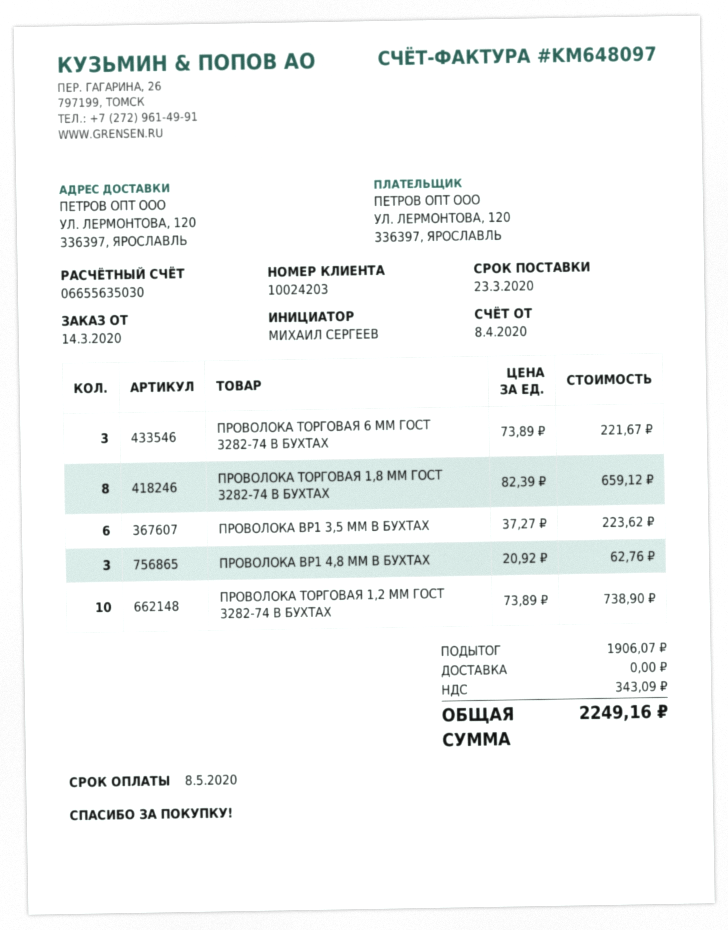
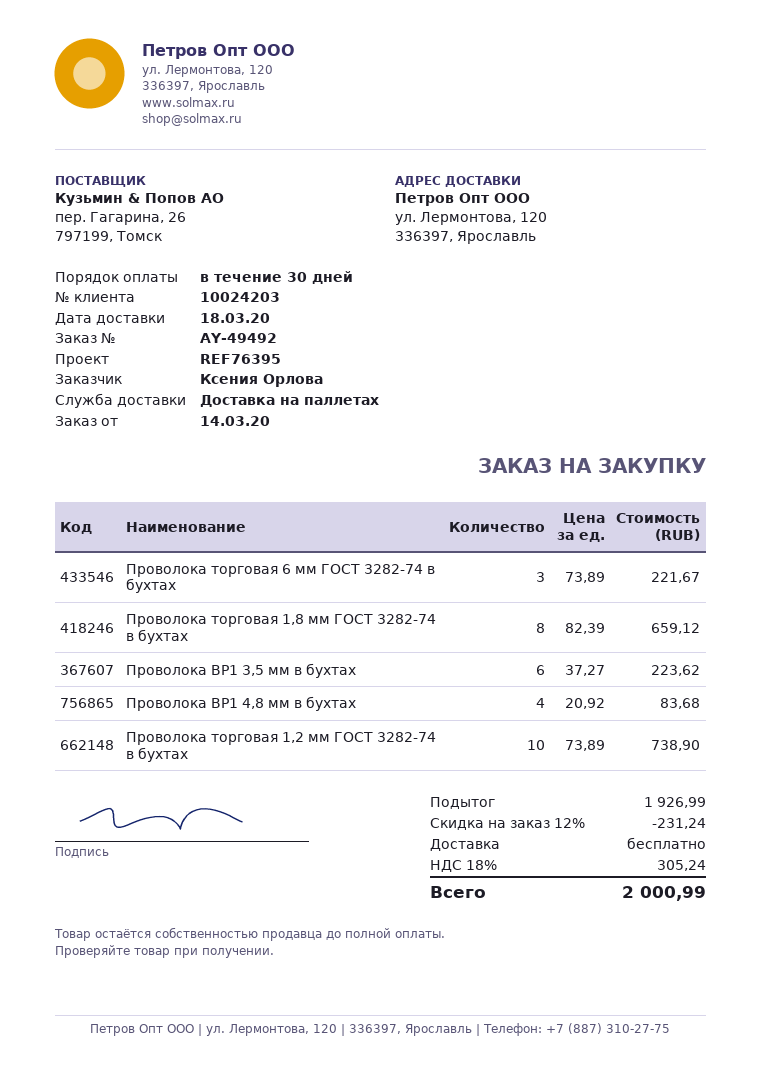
delivery date: 2020-03-23 -> 2020-03-18
ordered by: МИХАИЛ СЕРГЕЕВ -> Ксения Орлова
ПРОВОЛОКА ВР1 4,8 ММ В БУХТАХ: 3 x 20.92 = 62.76 -> 4 x 20.92 = 83.68
subtotal: 1906.07 -> 1926.99
discount: none -> 12% = 231.24
tax: 343.09 -> 305.24
total: 2249.16 -> 2000.99

